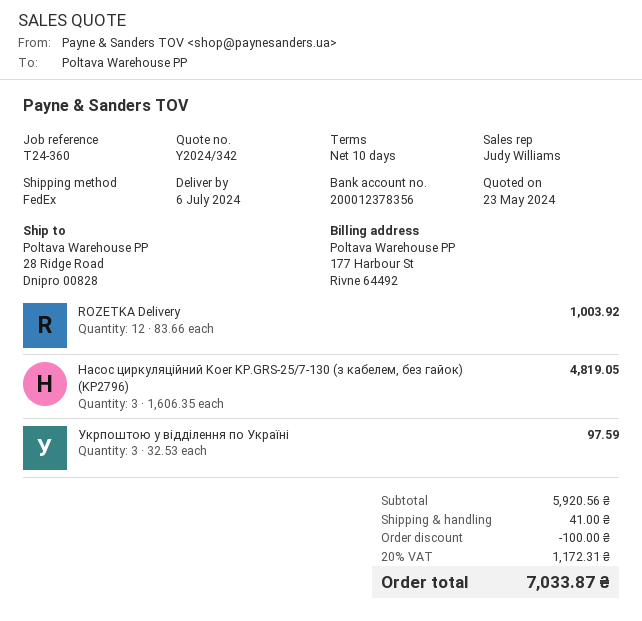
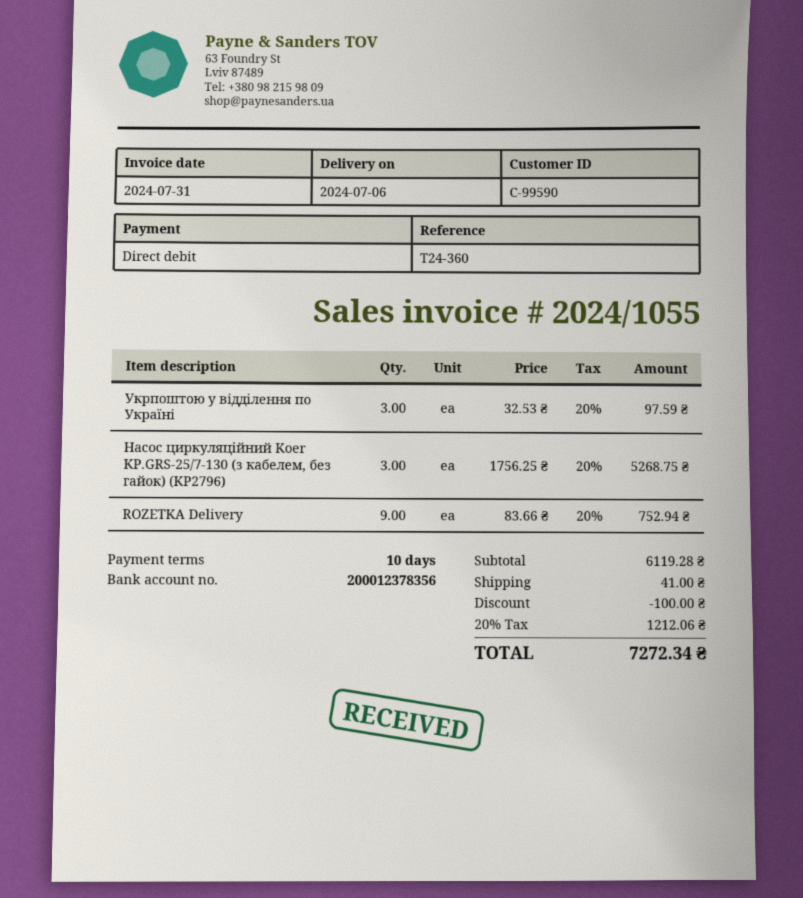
ROZETKA Delivery: 12 x 83.66 = 1003.92 -> 9 x 83.66 = 752.94
Насос циркуляційний Koer KP.GRS-25/7-130 (з кабелем, без гайок) (KP2796): 3 x 1606.35 = 4819.05 -> 3 x 1756.25 = 5268.75
subtotal: 5920.56 -> 6119.28
tax: 20% = 1172.31 -> 20% = 1212.06
total: 7033.87 -> 7272.34

